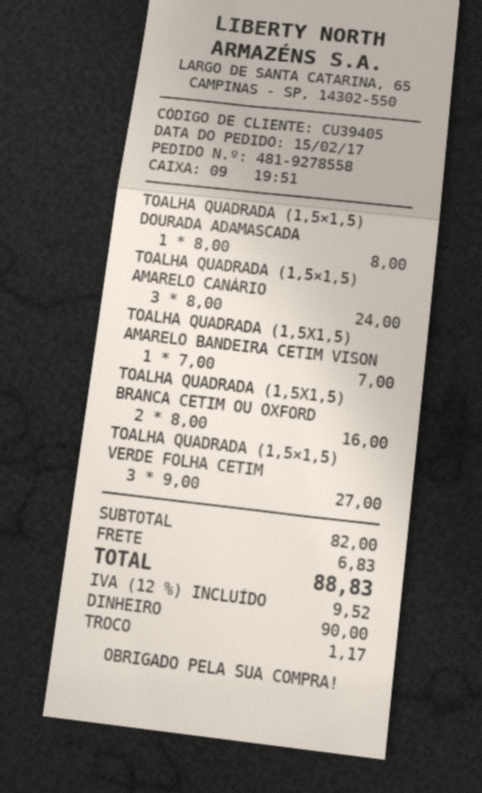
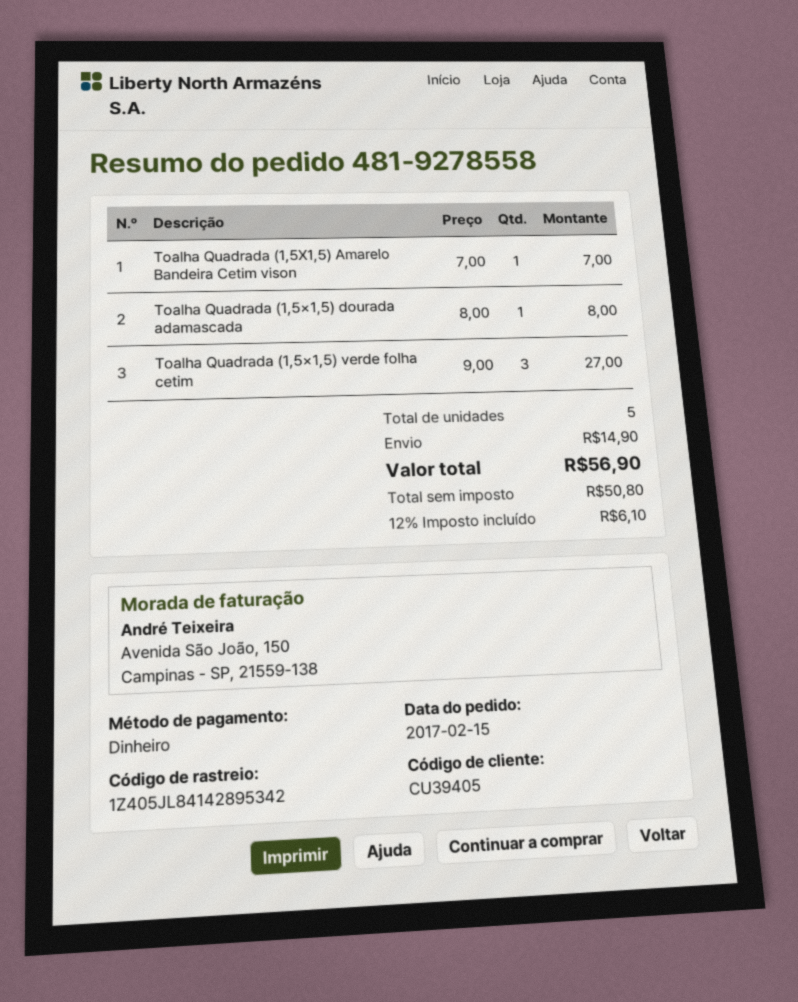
TOALHA QUADRADA (1,5×1,5) AMARELO CANÁRIO: 3 x 8.00 = 24.00 -> none
TOALHA QUADRADA (1,5X1,5) BRANCA CETIM OU OXFORD: 2 x 8.00 = 16.00 -> none
shipping: 6.83 -> 14.90
tax: 12% = 9.52 -> 12% = 6.10
total: 88.83 -> 56.90

